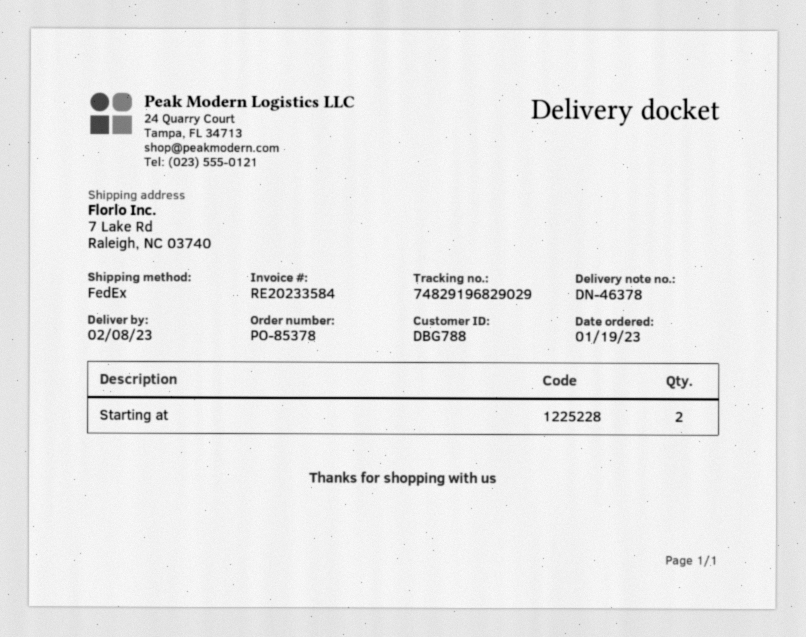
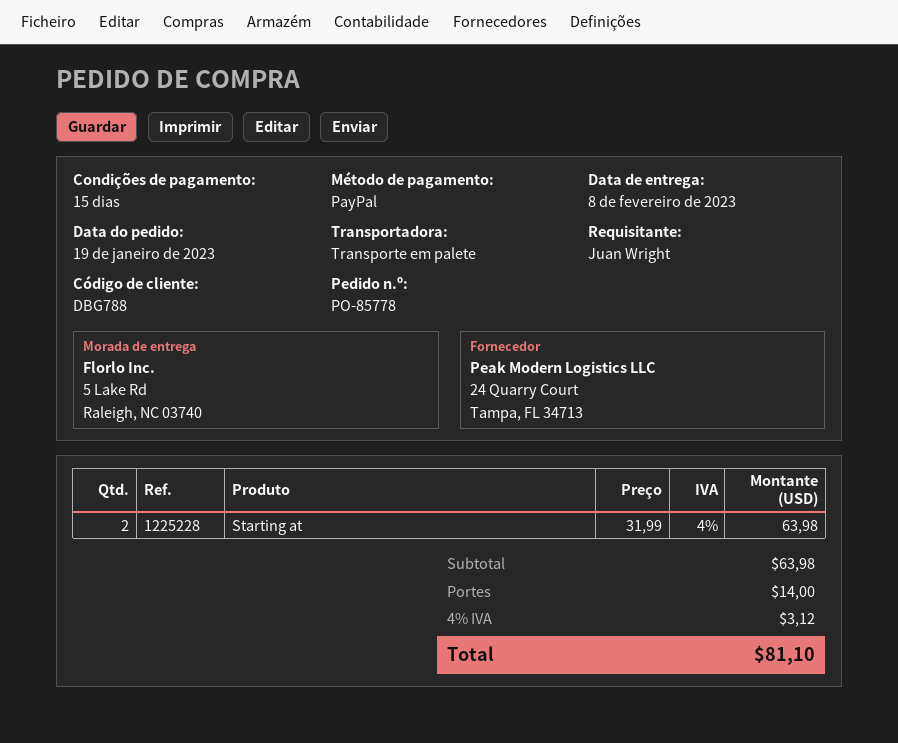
order number: PO-85378 -> PO-85778
shipping method: FedEx -> pallet freight
ship to: 7 Lake Rd, Raleigh, NC 03740 -> 5 Lake Rd, Raleigh, NC 03740

